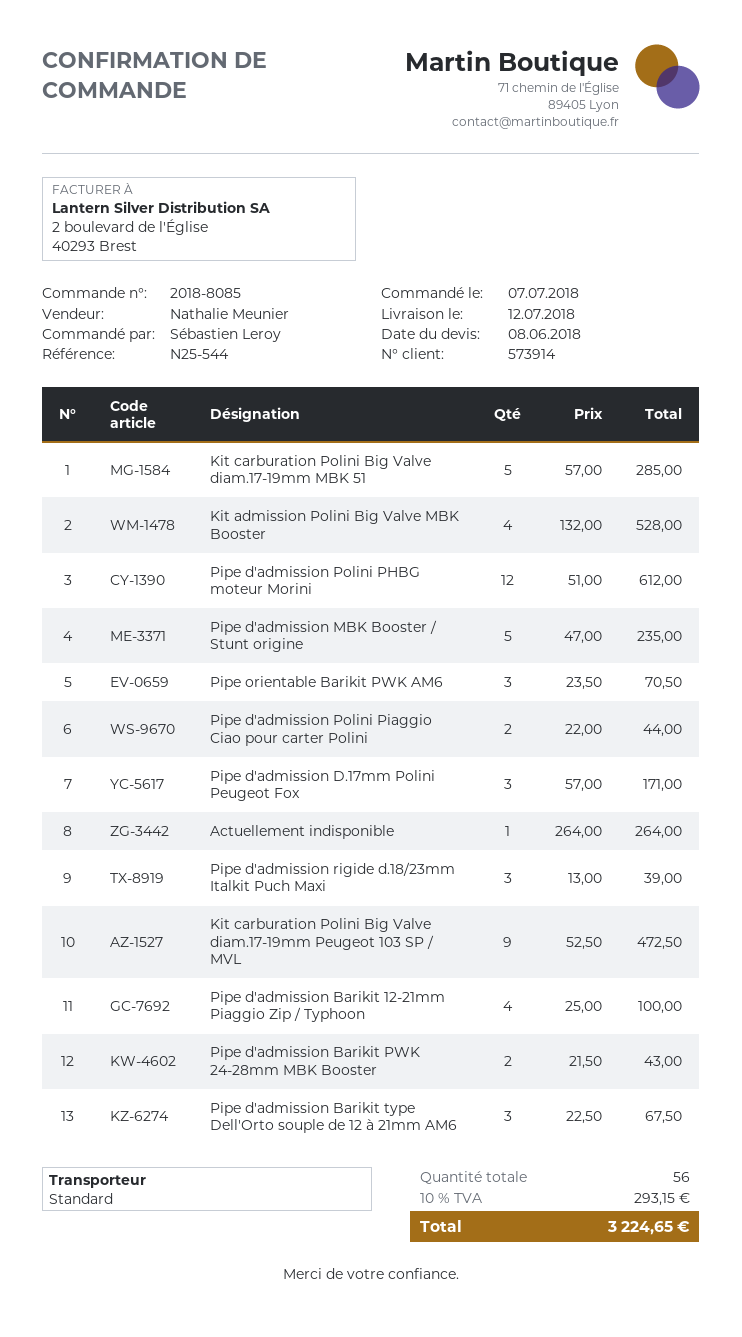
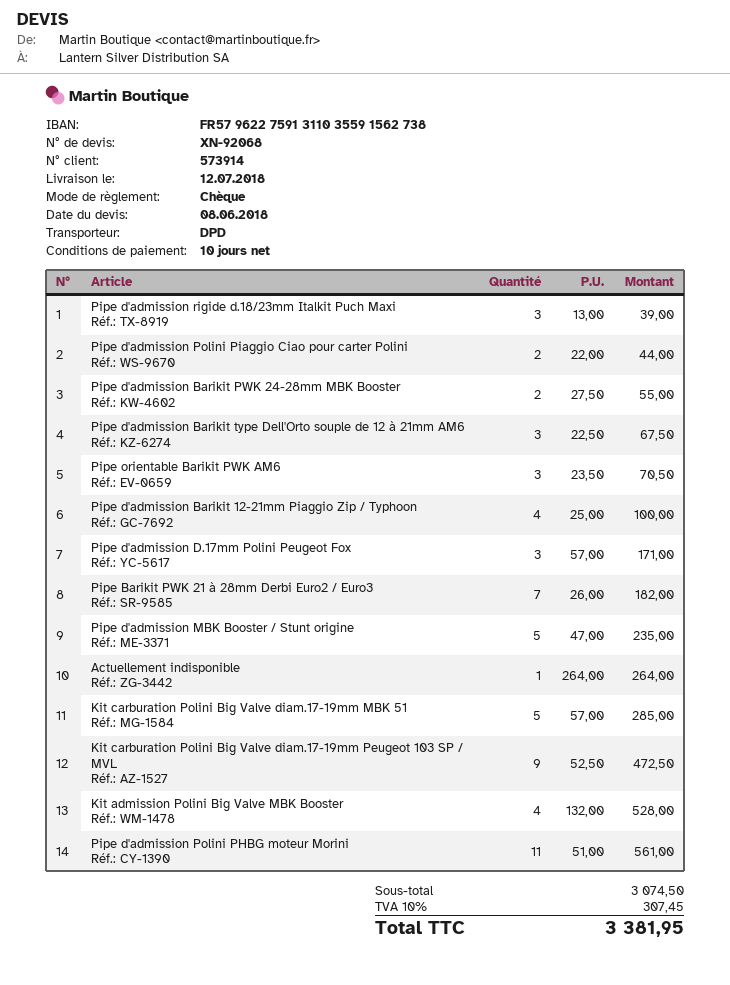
shipping method: standard -> DPD
Pipe d'admission Polini PHBG moteur Morini: 12 x 51.00 = 612.00 -> 11 x 51.00 = 561.00
Pipe d'admission Barikit PWK 24-28mm MBK Booster: 2 x 21.50 = 43.00 -> 2 x 27.50 = 55.00
Pipe Barikit PWK 21 à 28mm Derbi Euro2 / Euro3: none -> 7 x 26.00 = 182.00
tax: 10% = 293.15 -> 10% = 307.45
total: 3224.65 -> 3381.95

